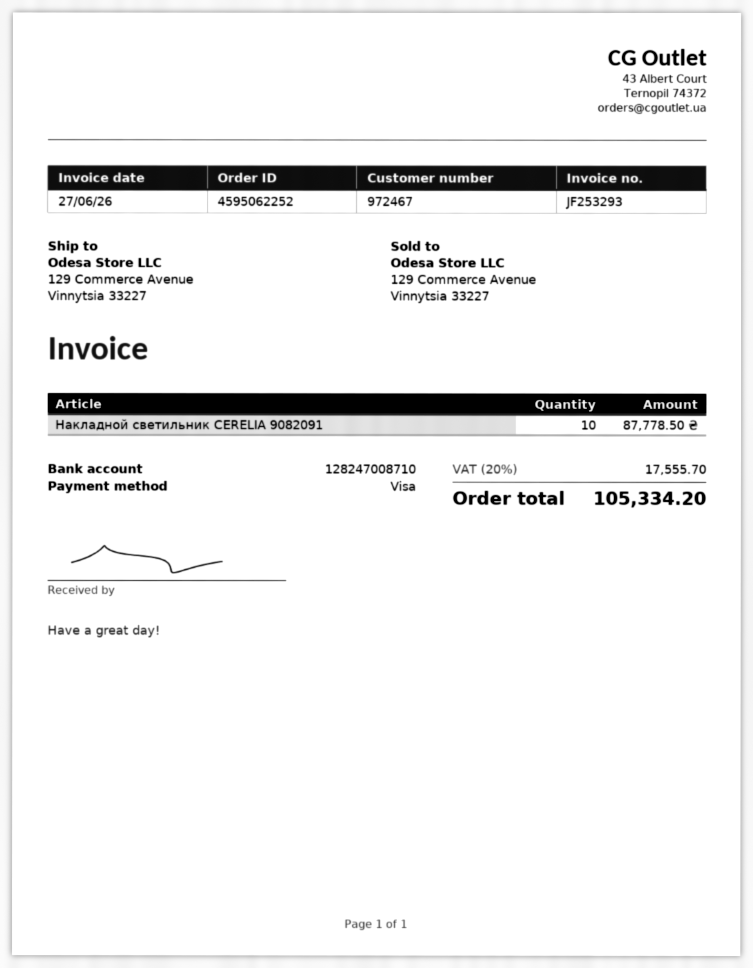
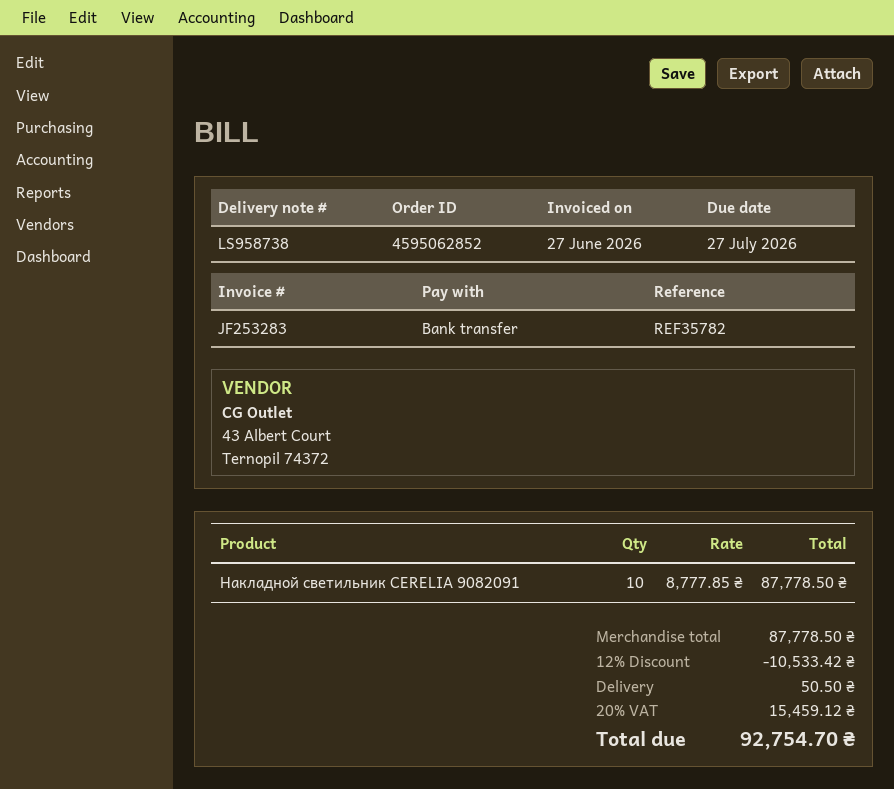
order number: 4595062252 -> 4595062852
invoice number: JF253293 -> JF253283
payment method: Visa -> bank transfer
discount: none -> 12% = 10533.42
shipping: none -> 50.50
tax: 20% = 17555.70 -> 20% = 15459.12
total: 105334.20 -> 92754.70

